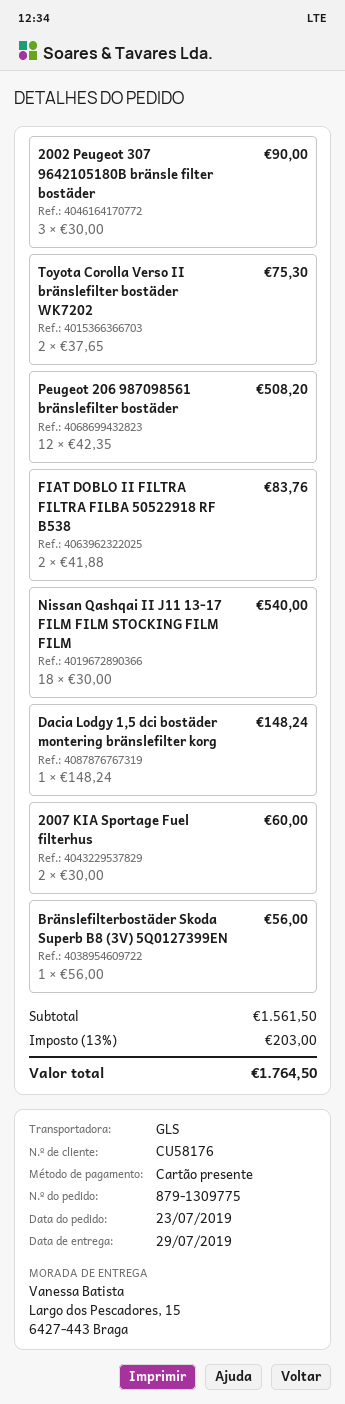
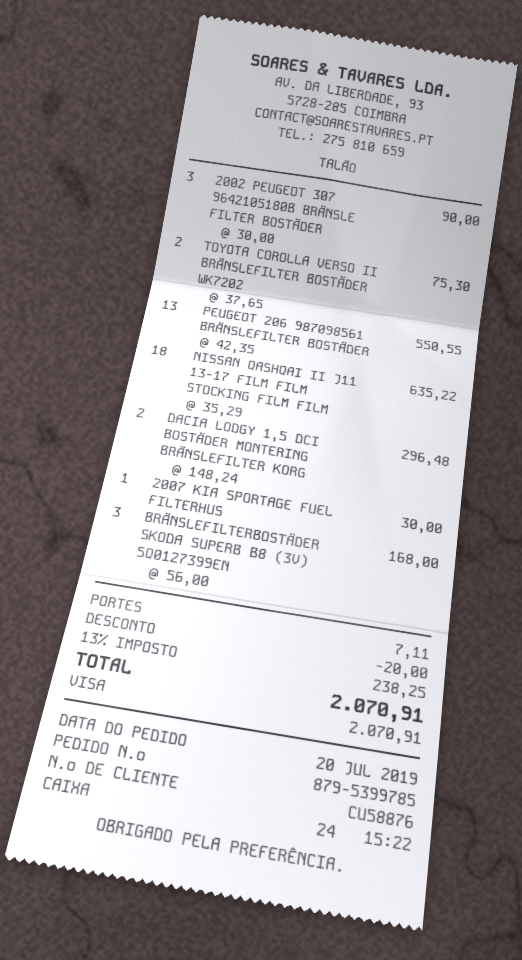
order number: 879-1309775 -> 879-5399785
order date: 2019-07-23 -> 2019-07-20
customer number: CU58176 -> CU58876
payment method: gift card -> Visa
Peugeot 206 987098561 bränslefilter bostäder: 12 x 42.35 = 508.20 -> 13 x 42.35 = 550.55
FIAT DOBLO II FILTRA FILTRA FILBA 50522918 RF B538: 2 x 41.88 = 83.76 -> none
Nissan Qashqai II J11 13-17 FILM FILM STOCKING FILM FILM: 18 x 30.00 = 540.00 -> 18 x 35.29 = 635.22
Dacia Lodgy 1,5 dci bostäder montering bränslefilter korg: 1 x 148.24 = 148.24 -> 2 x 148.24 = 296.48
2007 KIA Sportage Fuel filterhus: 2 x 30.00 = 60.00 -> 1 x 30.00 = 30.00
Bränslefilterbostäder Skoda Superb B8 (3V) 5Q0127399EN: 1 x 56.00 = 56.00 -> 3 x 56.00 = 168.00
discount: none -> 20.00
shipping: none -> 7.11
tax: 13% = 203.00 -> 13% = 238.25
total: 1764.50 -> 2070.91

